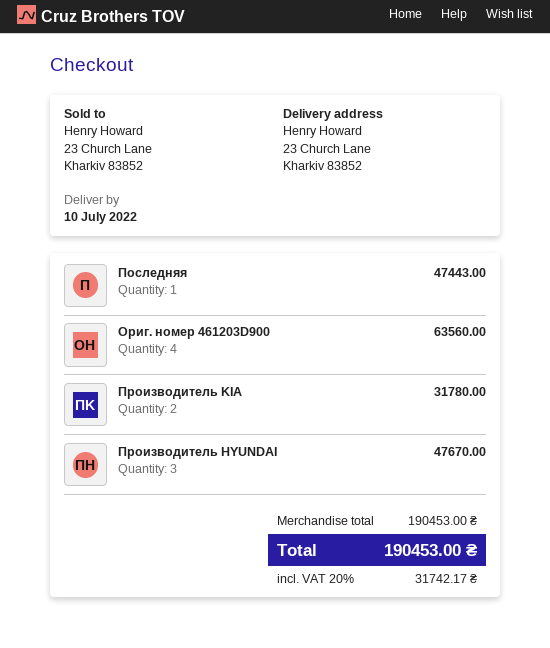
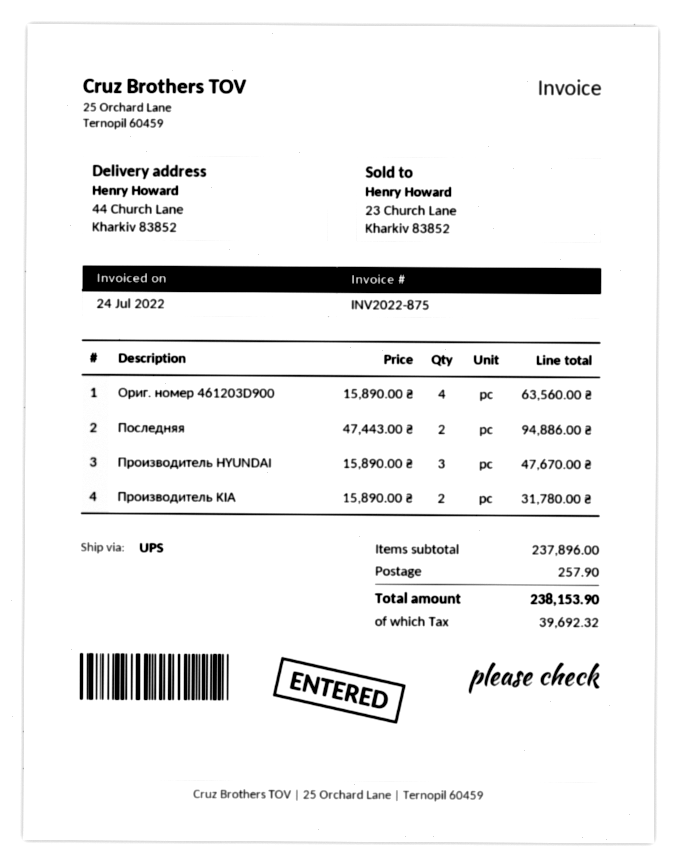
ship to: 23 Church Lane, Kharkiv 83852 -> 44 Church Lane, Kharkiv 83852
Последняя: 1 for 47443.00 -> 2 for 94886.00
subtotal: 190453.00 -> 237896.00
shipping: none -> 257.90
tax: 31742.17 -> 39692.32
total: 190453.00 -> 238153.90

